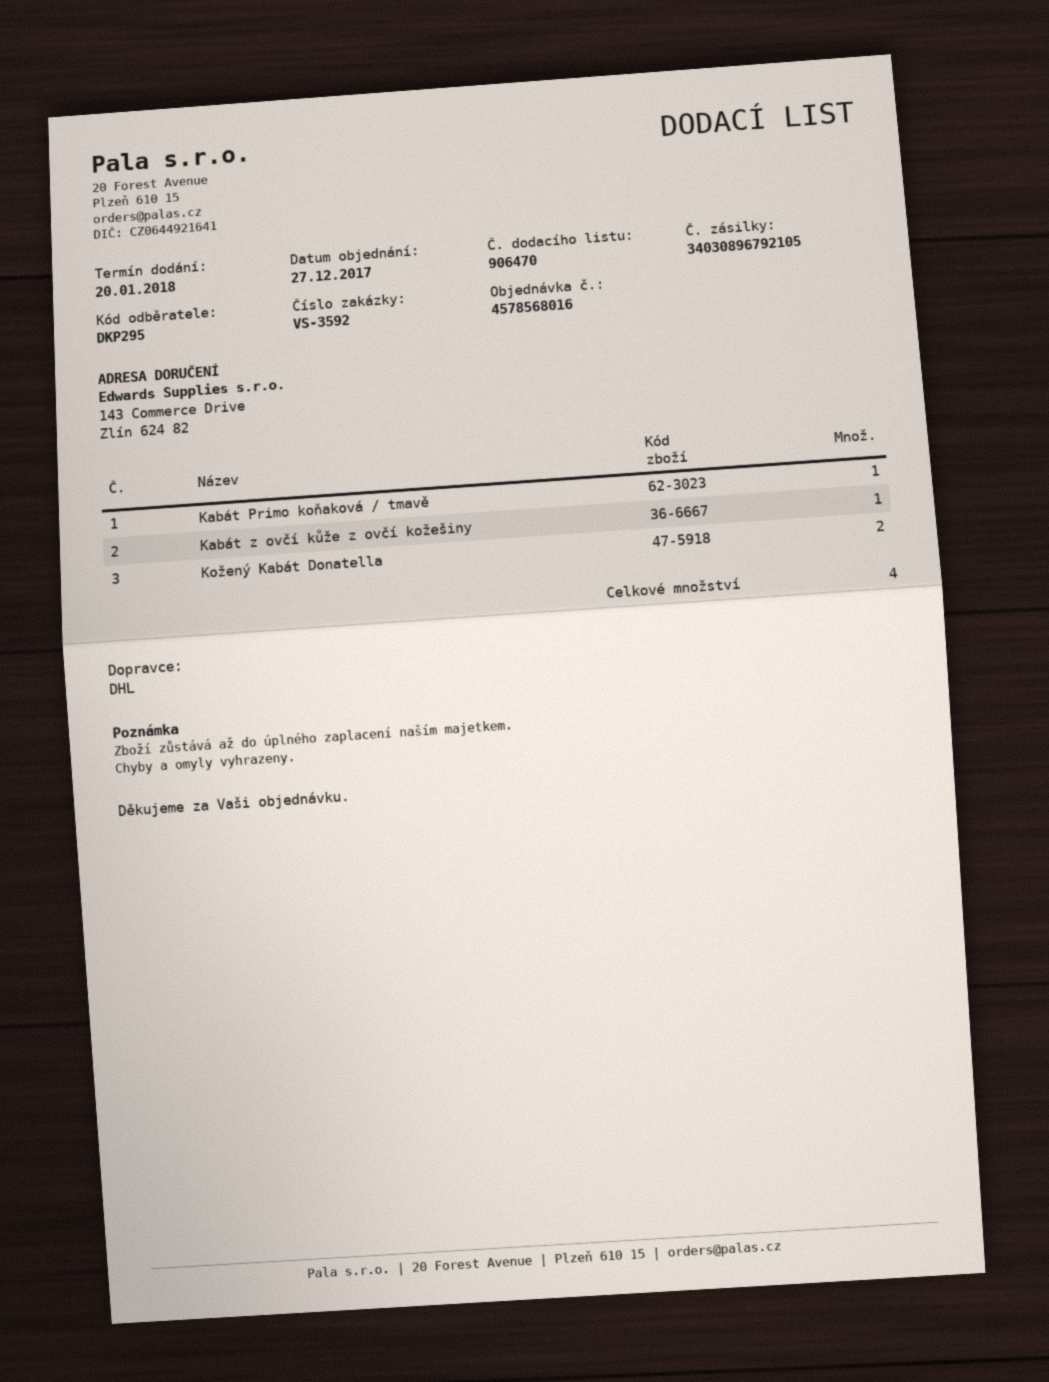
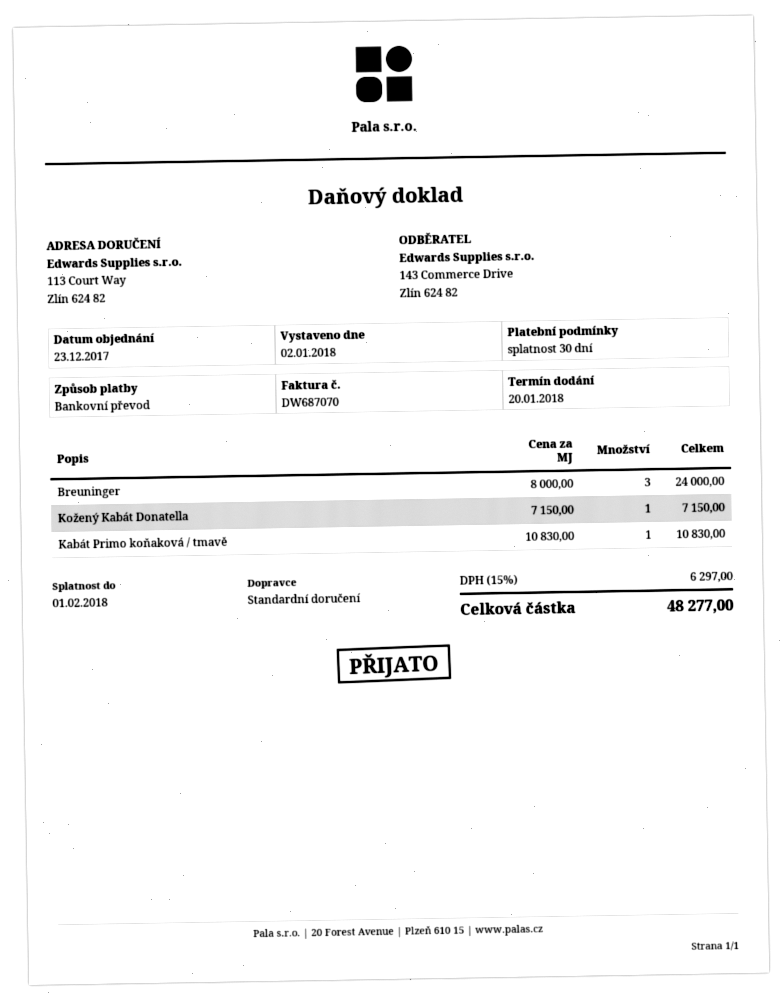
order date: 2017-12-27 -> 2017-12-23
shipping method: DHL -> standard
ship to: 143 Commerce Drive, Zlín 624 82 -> 113 Court Way, Zlín 624 82
Kabát z ovčí kůže z ovčí kožešiny: 1 -> none
Kožený Kabát Donatella: 2 -> 1
Breuninger: none -> 3

